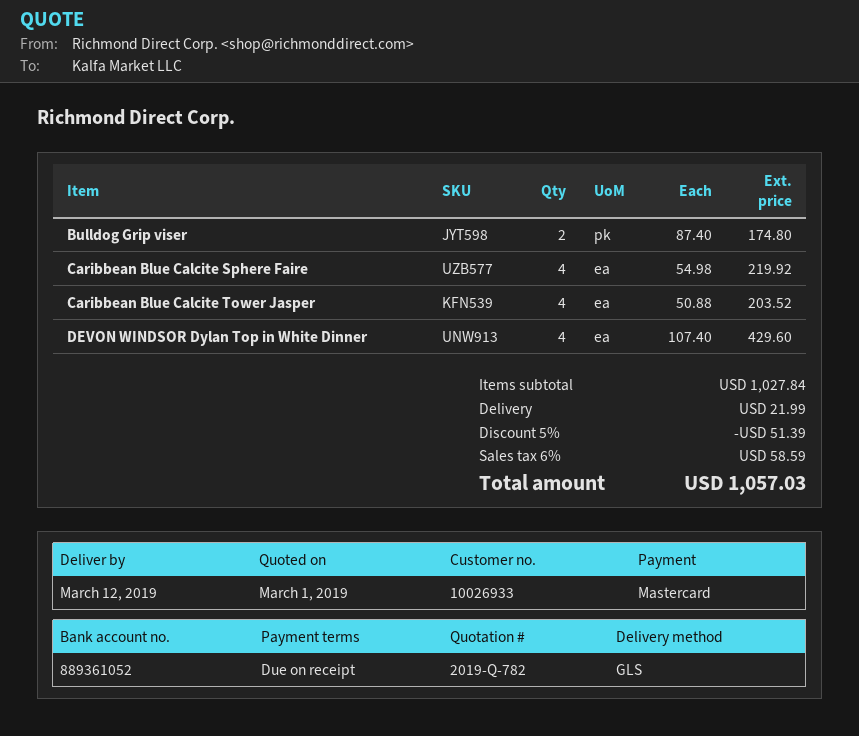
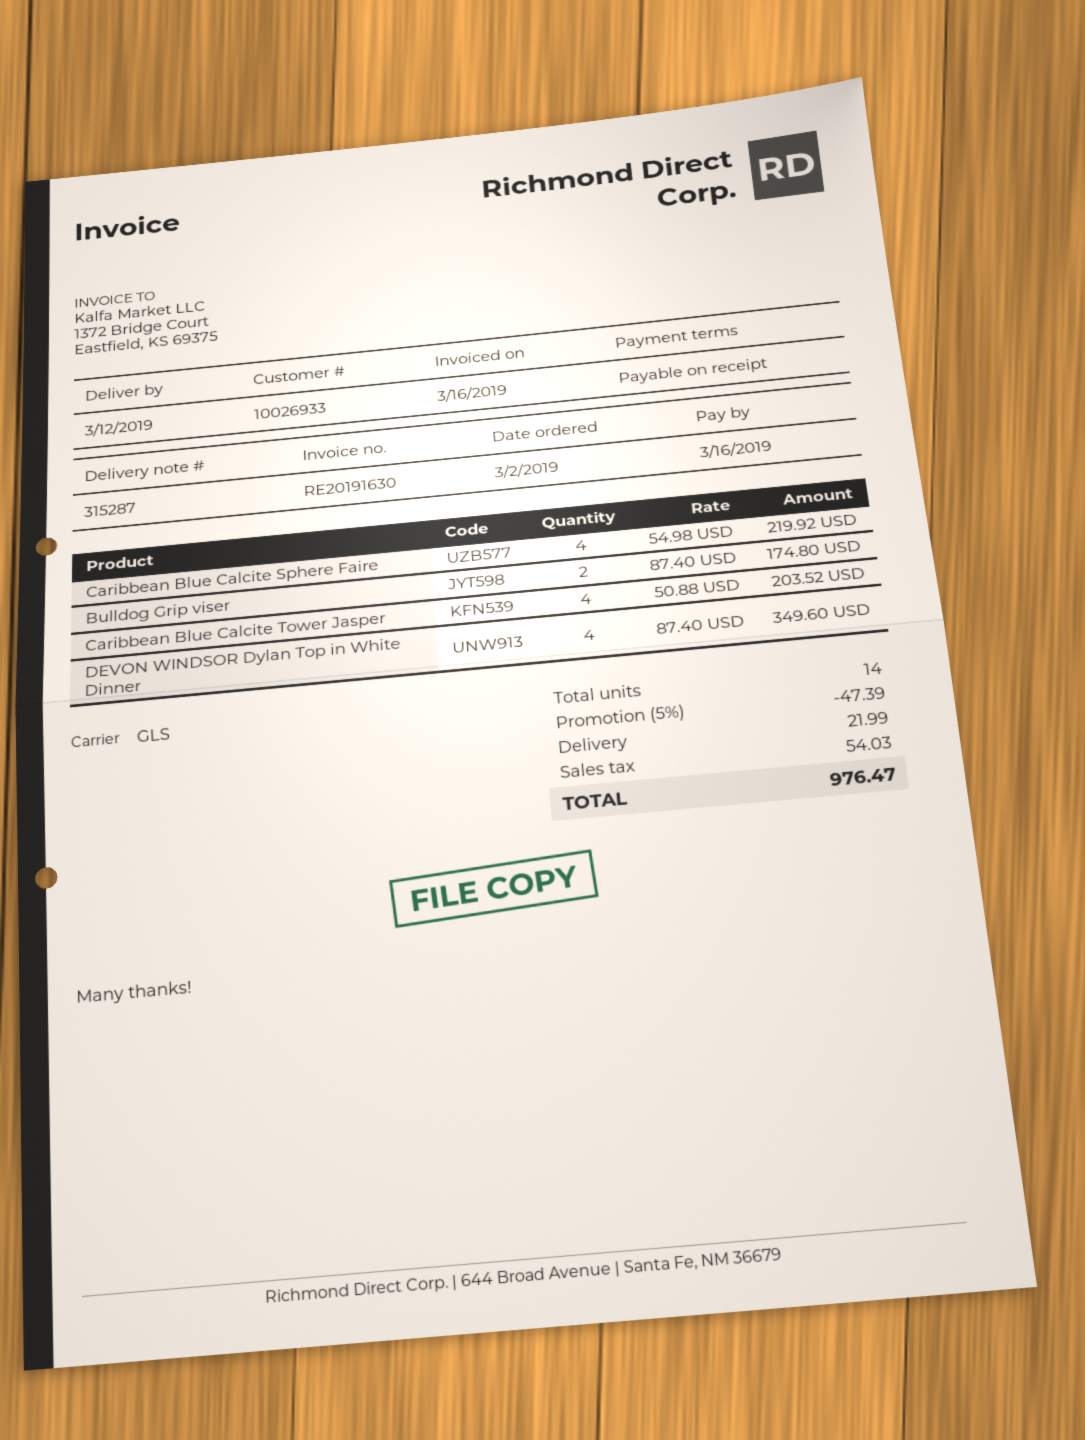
DEVON WINDSOR Dylan Top in White Dinner: 4 x 107.40 = 429.60 -> 4 x 87.40 = 349.60
discount: 5% = 51.39 -> 5% = 47.39
tax: 58.59 -> 54.03
total: 1057.03 -> 976.47

